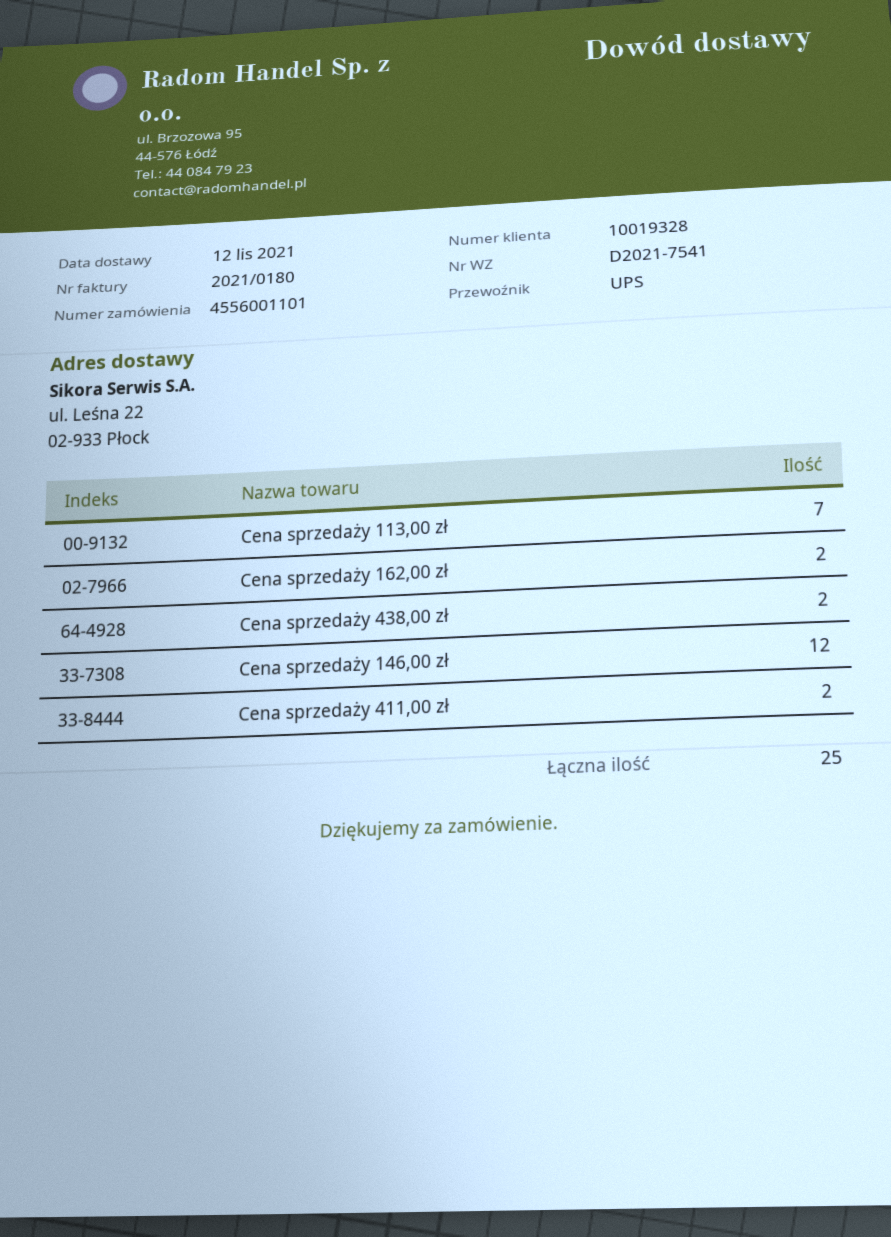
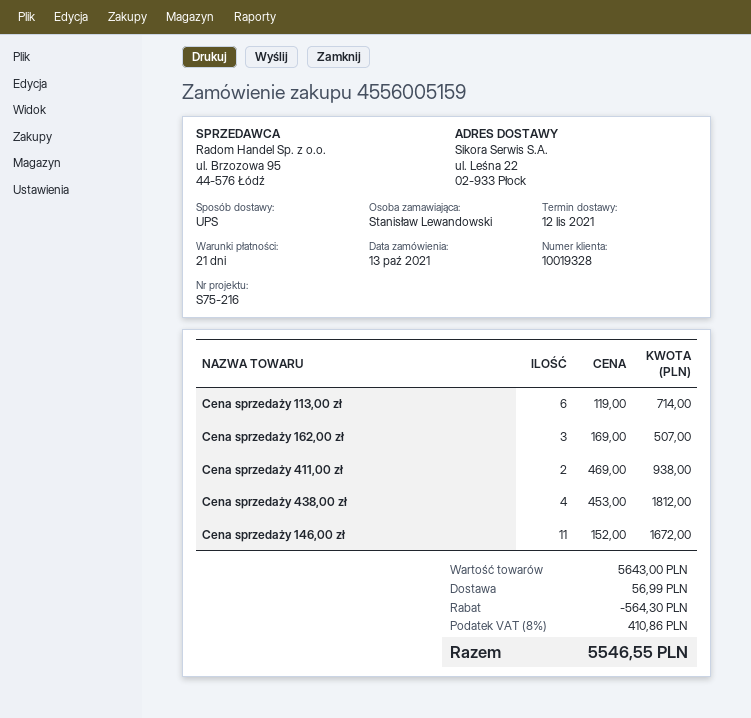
order number: 4556001101 -> 4556005159
Cena sprzedaży 113,00 zł: 7 -> 6
Cena sprzedaży 162,00 zł: 2 -> 3
Cena sprzedaży 438,00 zł: 2 -> 4
Cena sprzedaży 146,00 zł: 12 -> 11

